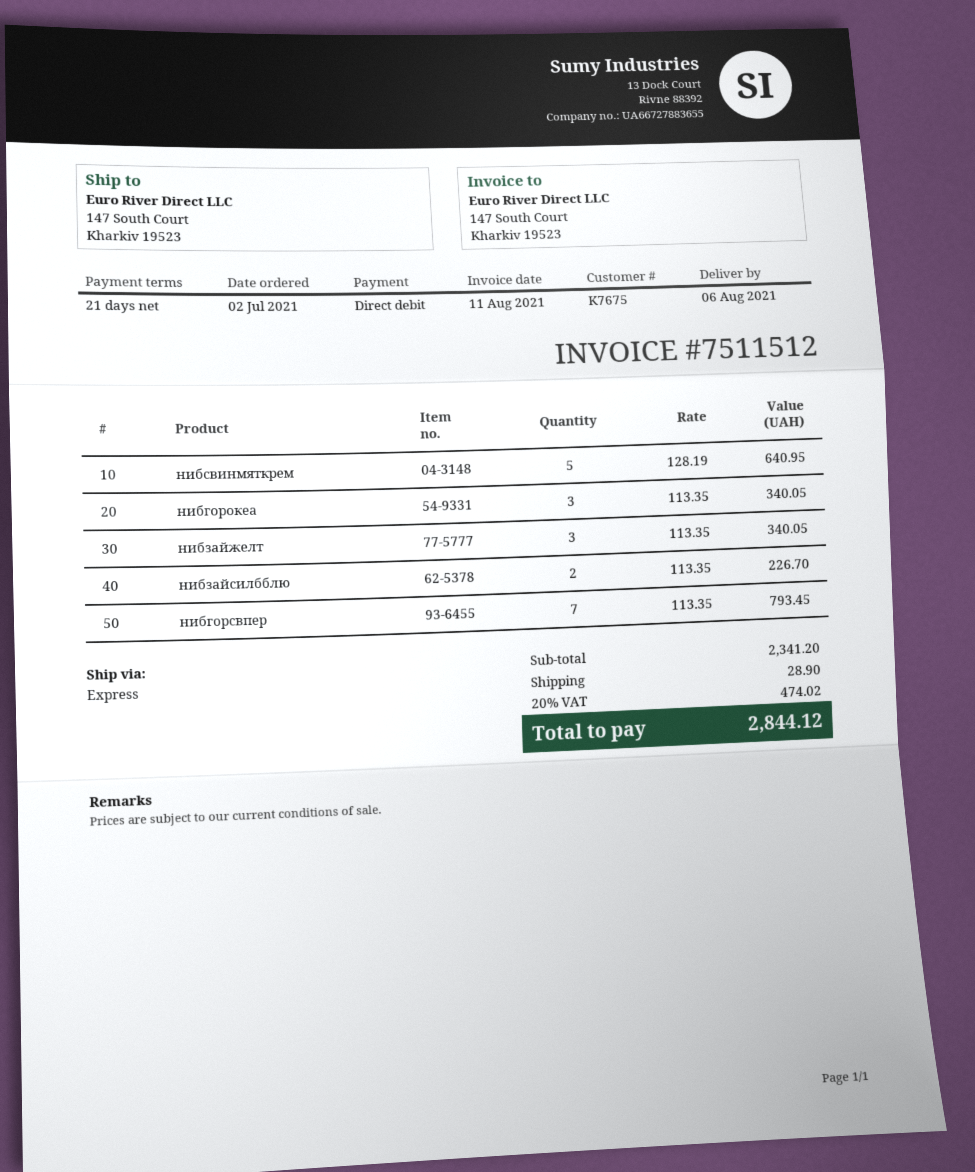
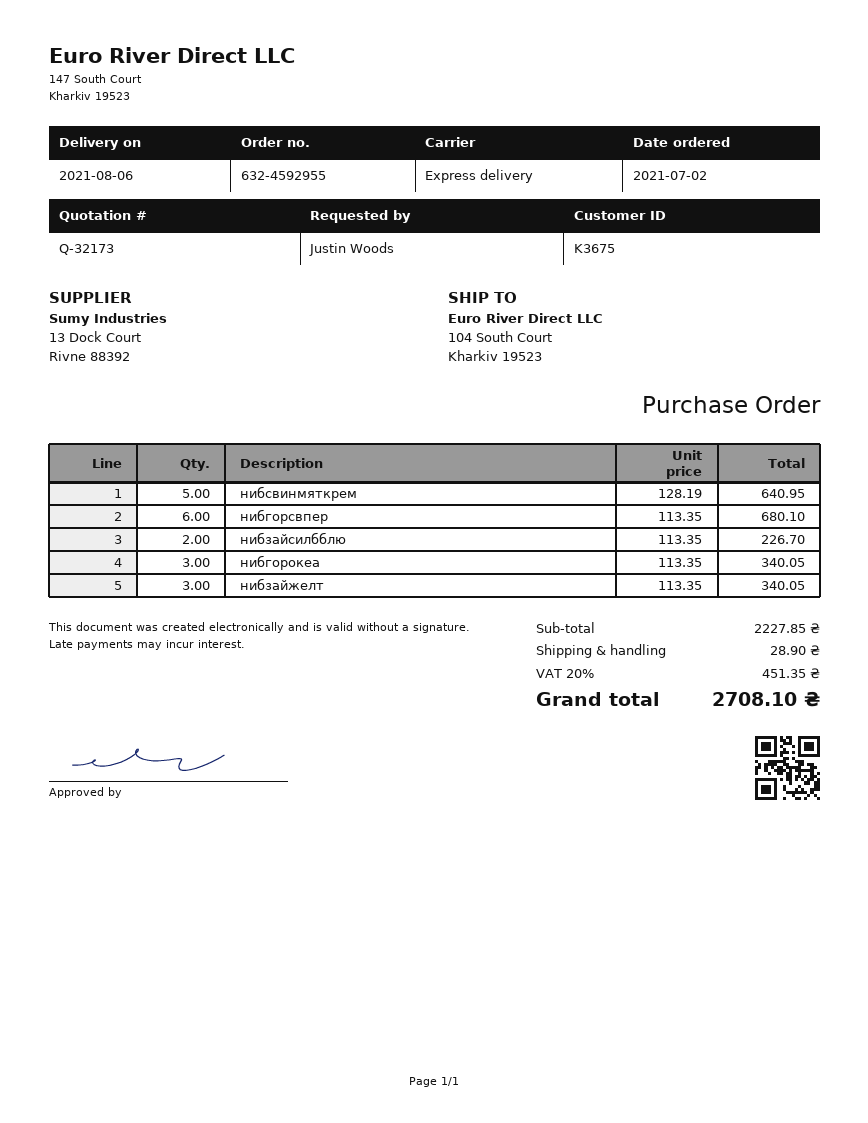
customer number: K7675 -> K3675
ship to: 147 South Court, Kharkiv 19523 -> 104 South Court, Kharkiv 19523
нибгорсвпер: 7 x 113.35 = 793.45 -> 6 x 113.35 = 680.10
subtotal: 2341.20 -> 2227.85
tax: 20% = 474.02 -> 20% = 451.35
total: 2844.12 -> 2708.10

